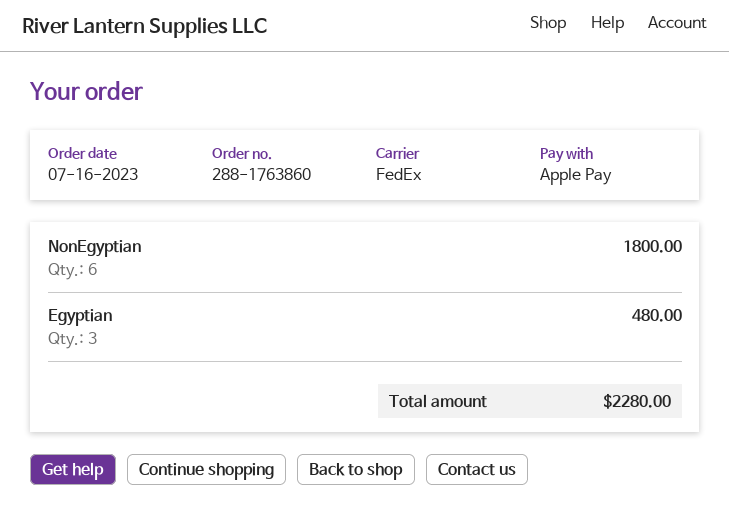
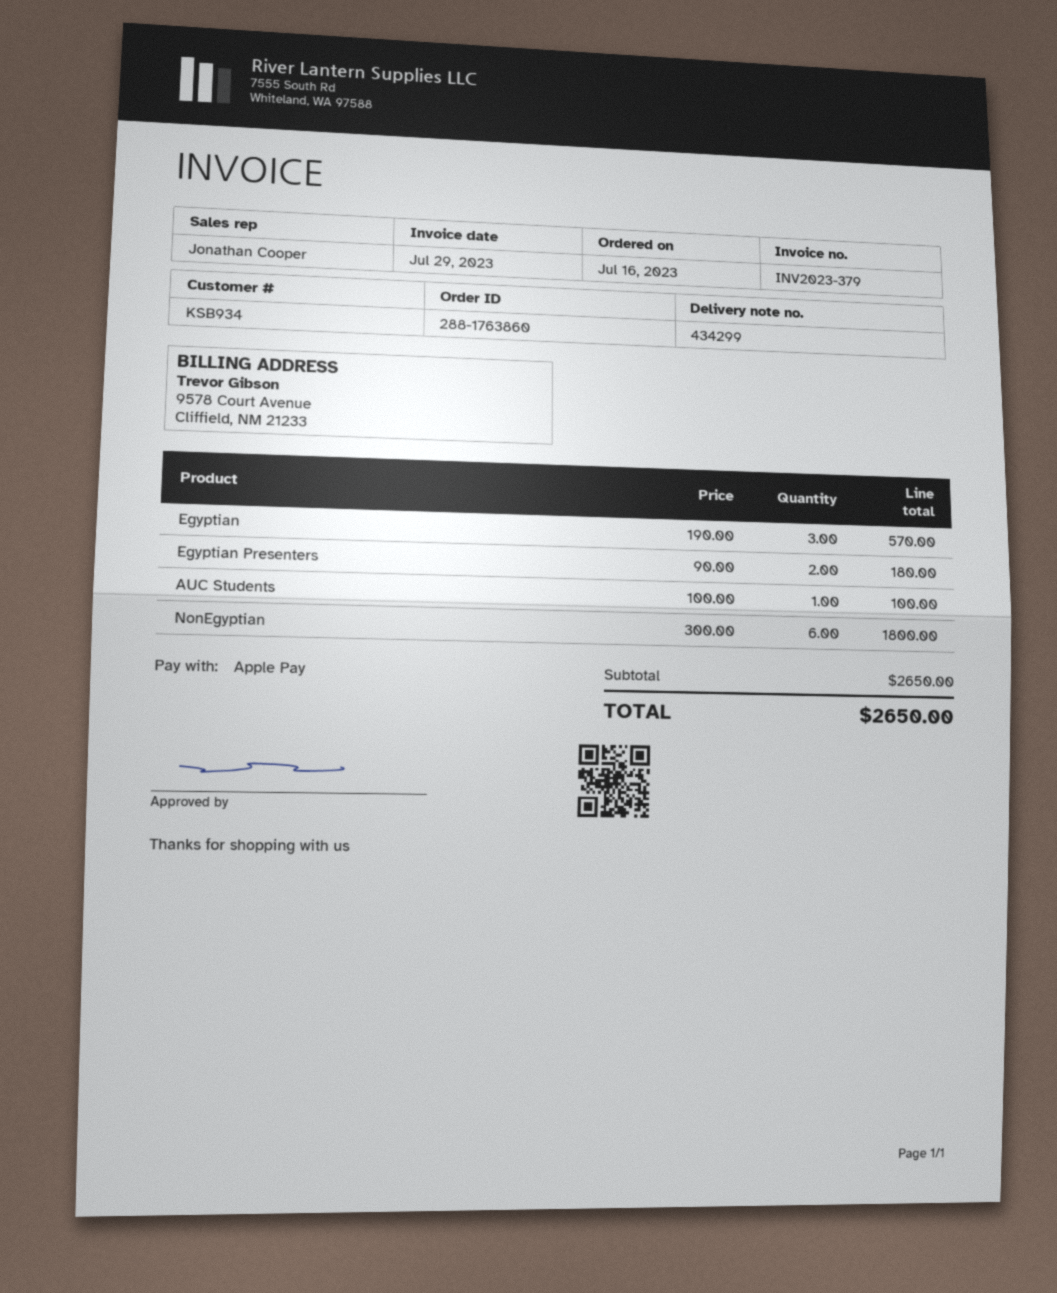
Egyptian: 3 for 480.00 -> 3 for 570.00
Egyptian Presenters: none -> 2 for 180.00
AUC Students: none -> 1 for 100.00
total: 2280.00 -> 2650.00

